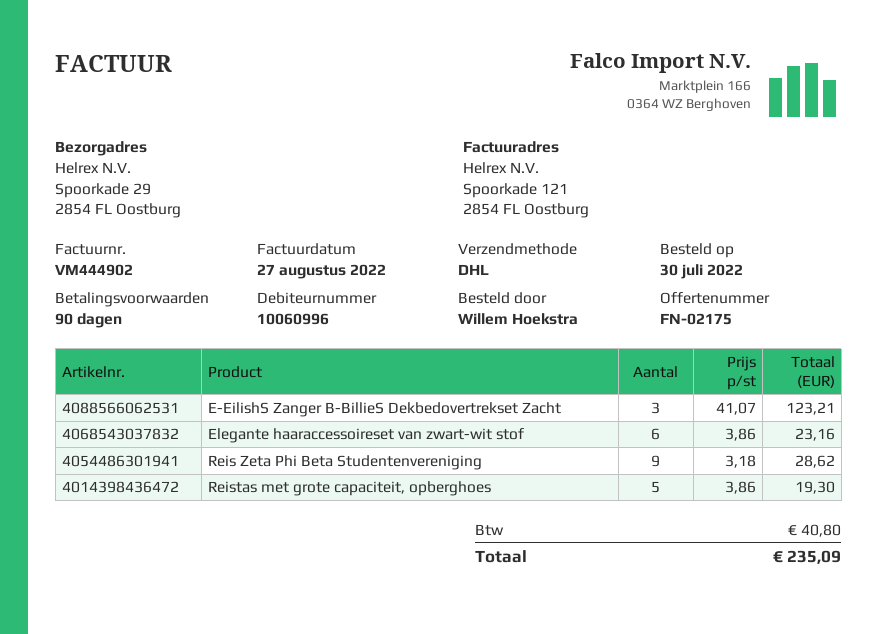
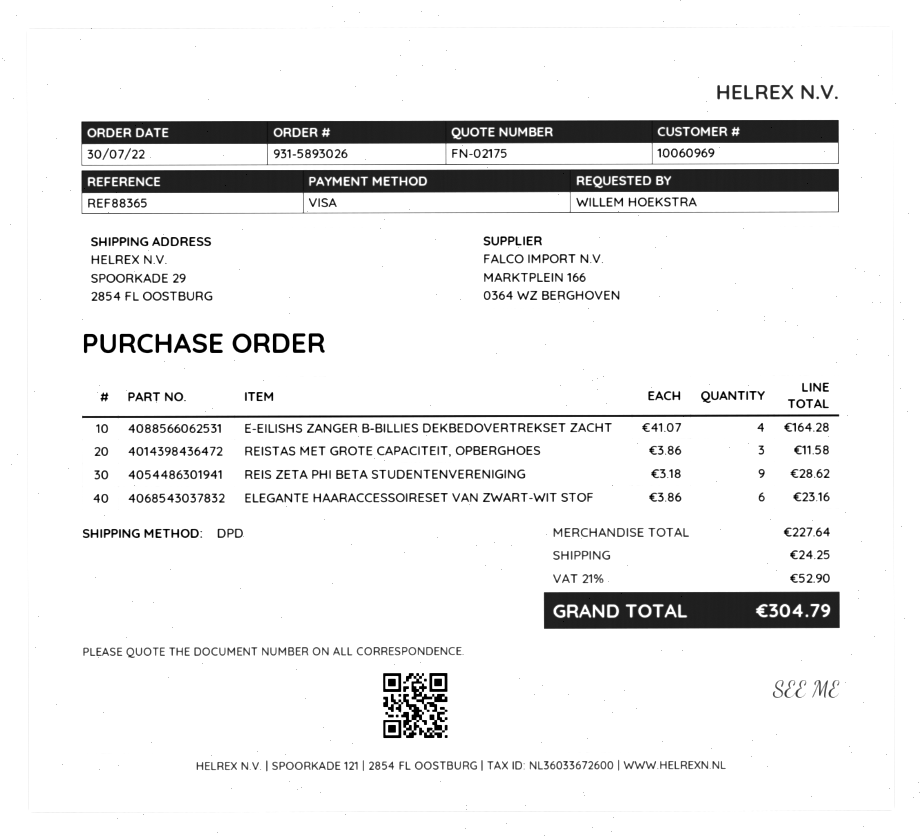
customer number: 10060996 -> 10060969
shipping method: DHL -> DPD
E-EilishS Zanger B-BillieS Dekbedovertrekset Zacht: 3 x 41.07 = 123.21 -> 4 x 41.07 = 164.28
Reistas met grote capaciteit, opberghoes: 5 x 3.86 = 19.30 -> 3 x 3.86 = 11.58
shipping: none -> 24.25
tax: 40.80 -> 52.90
total: 235.09 -> 304.79

